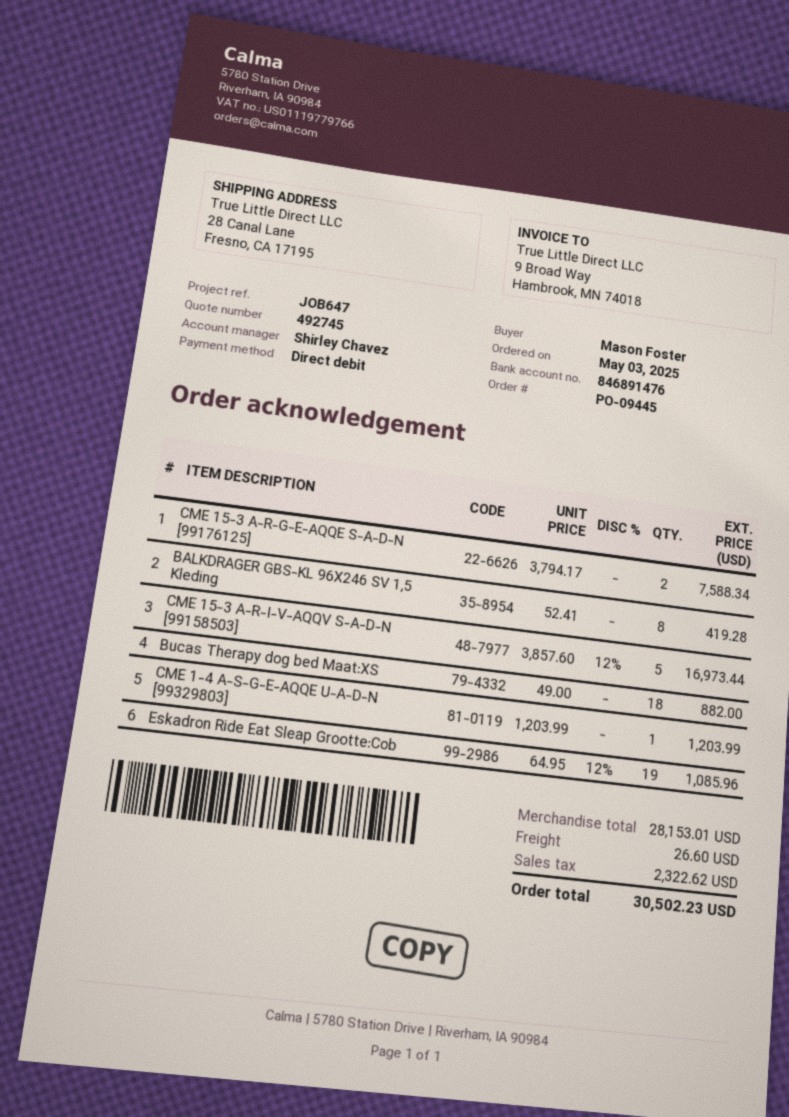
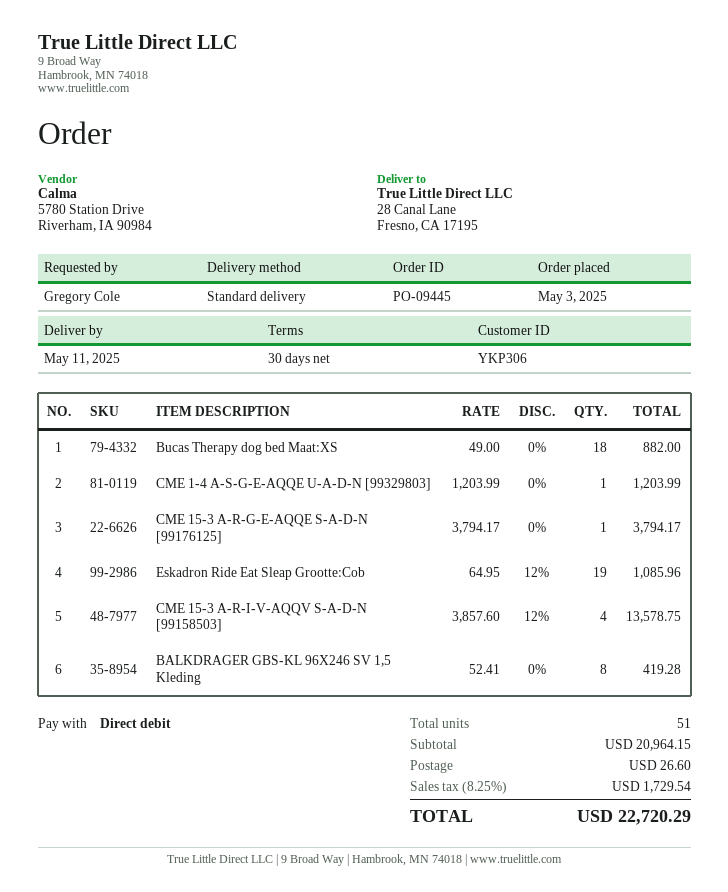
ordered by: Mason Foster -> Gregory Cole
CME 15-3 A-R-G-E-AQQE S-A-D-N [99176125]: 2 x 3794.17 = 7588.34 -> 1 x 3794.17 = 3794.17
CME 15-3 A-R-I-V-AQQV S-A-D-N [99158503]: 5 x 3857.60 - 12% = 16973.44 -> 4 x 3857.60 - 12% = 13578.75
subtotal: 28153.01 -> 20964.15
tax: 2322.62 -> 1729.54
total: 30502.23 -> 22720.29

